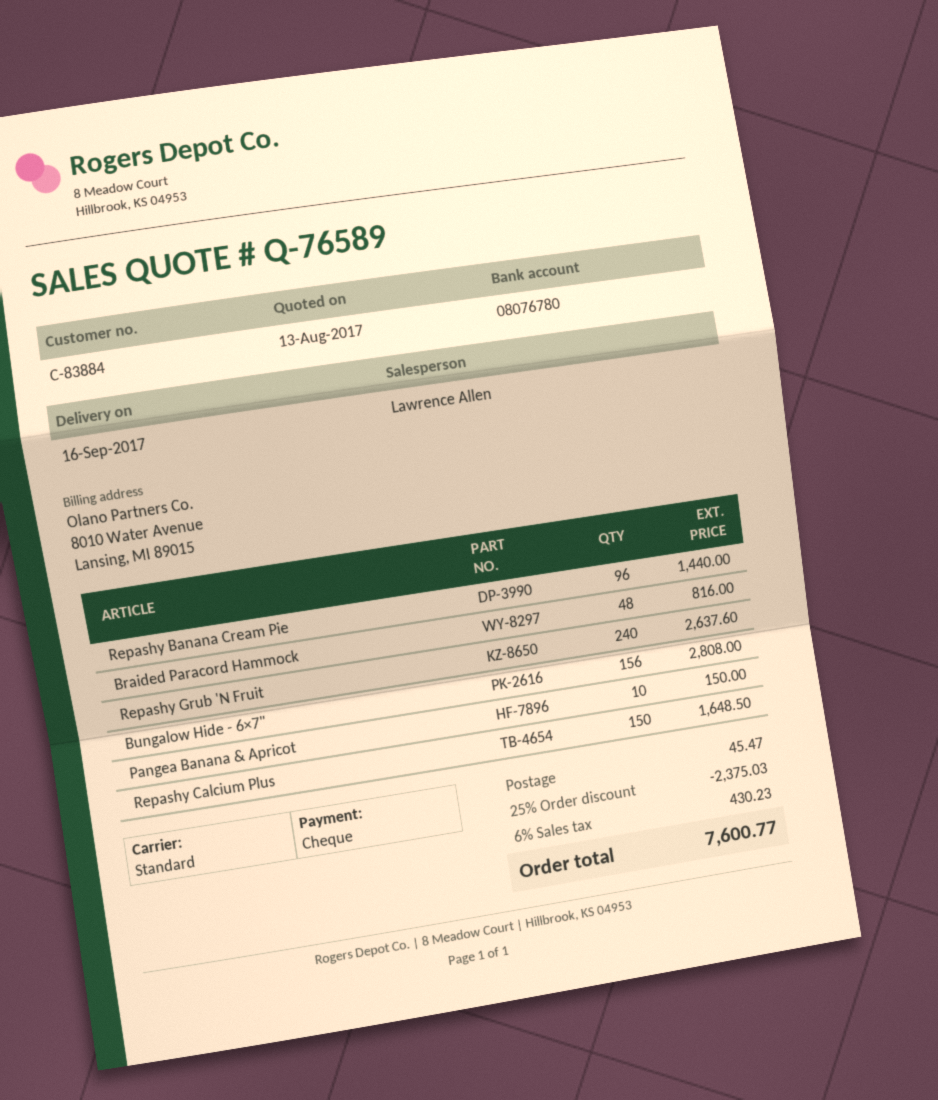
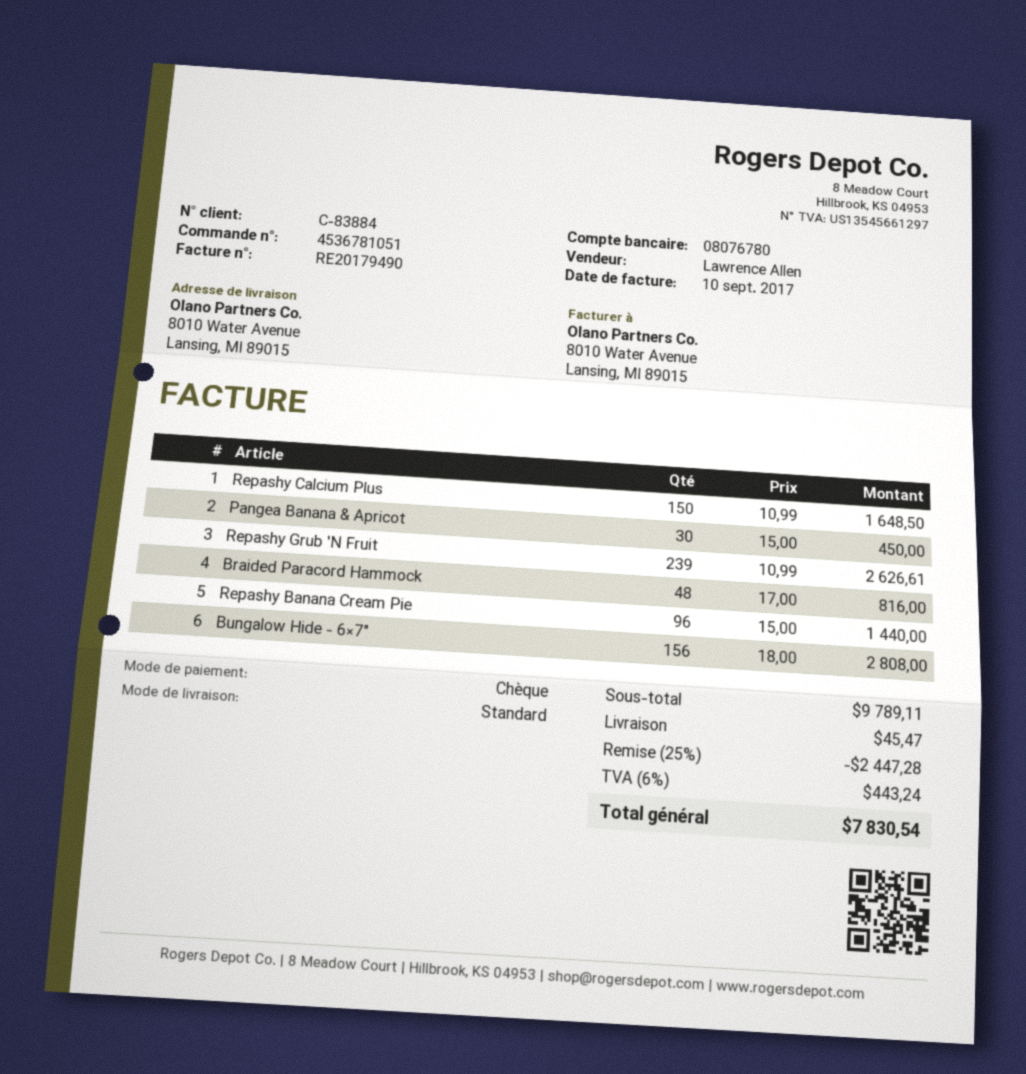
Repashy Grub 'N Fruit: 240 for 2637.60 -> 239 for 2626.61
Pangea Banana & Apricot: 10 for 150.00 -> 30 for 450.00
discount: 25% = 2375.03 -> 25% = 2447.28
tax: 6% = 430.23 -> 6% = 443.24
total: 7600.77 -> 7830.54

